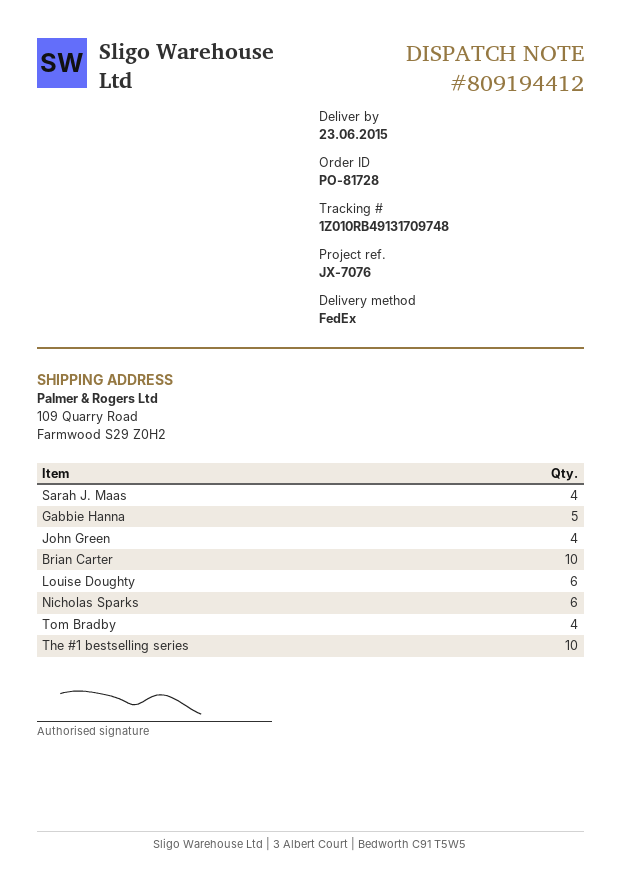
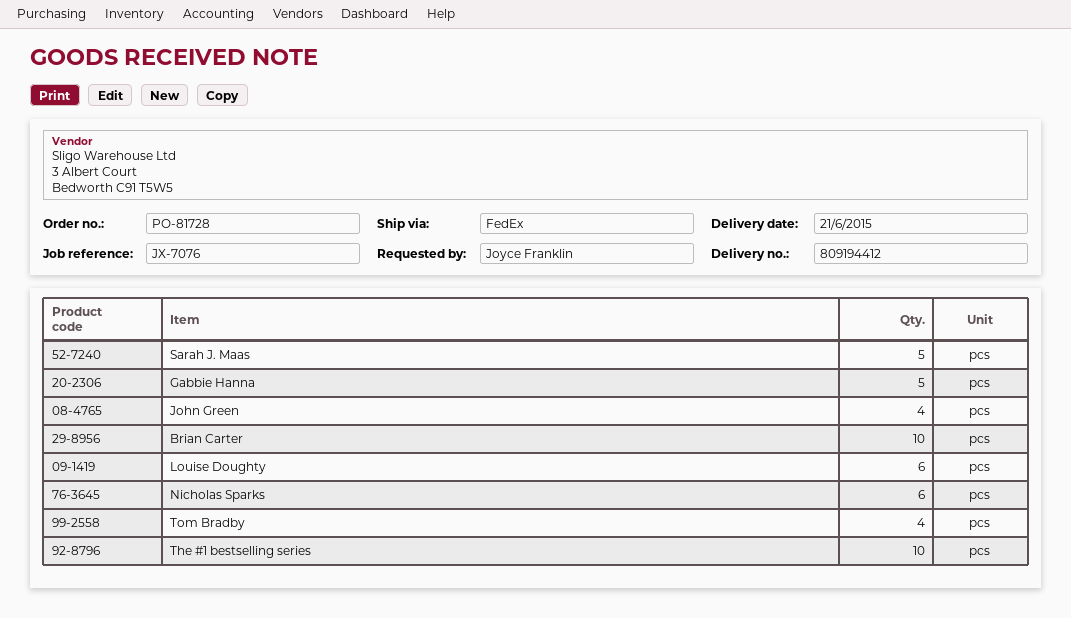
delivery date: 2015-06-23 -> 2015-06-21
Sarah J. Maas: 4 -> 5

